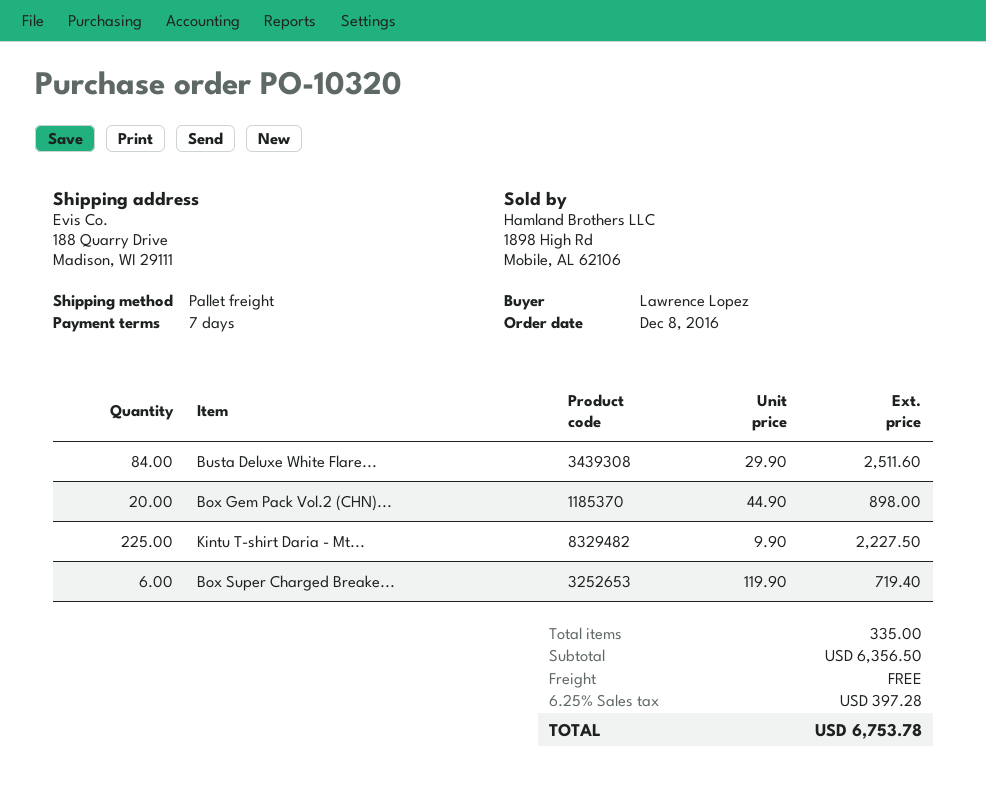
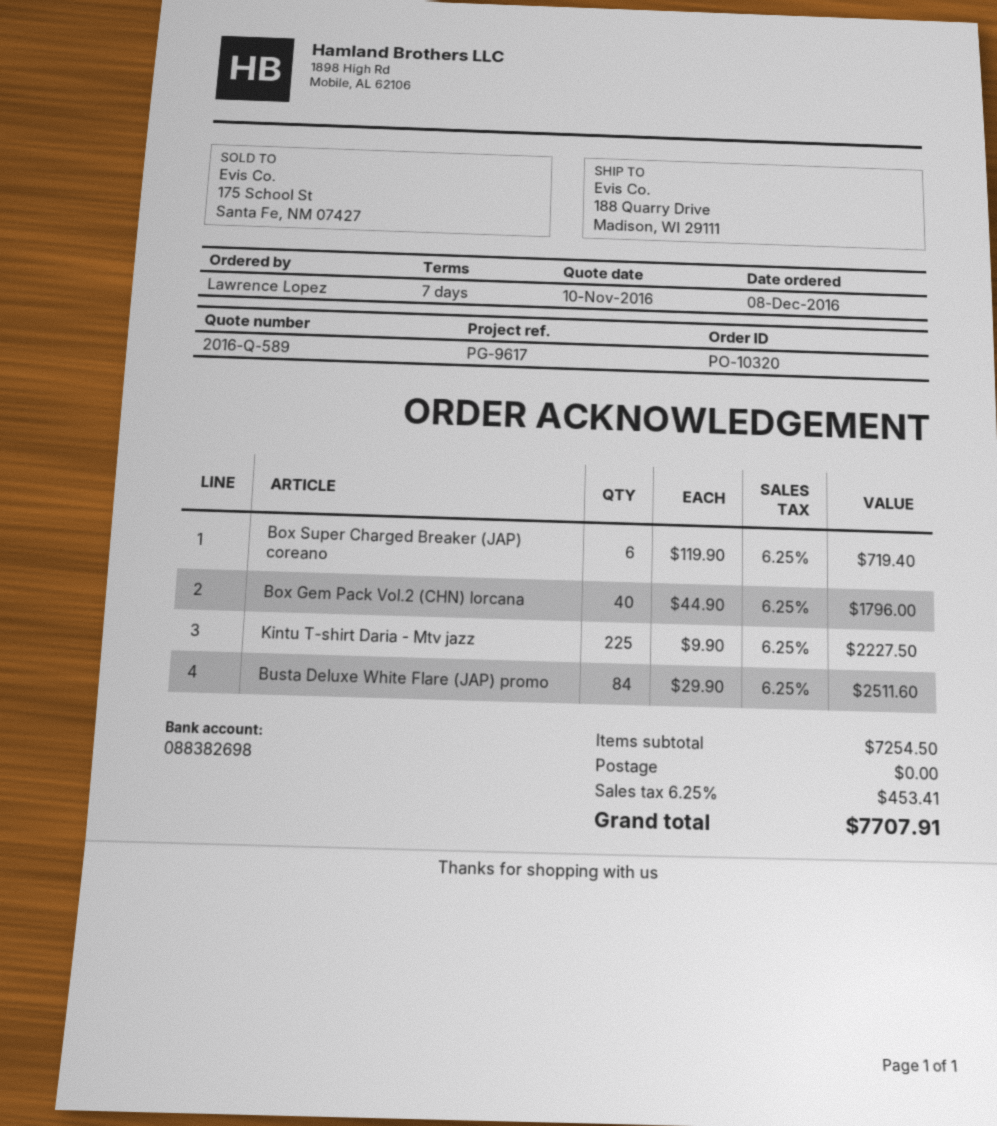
Box Gem Pack Vol.2 (CHN)...: 20 x 44.90 = 898.00 -> 40 x 44.90 = 1796.00
subtotal: 6356.50 -> 7254.50
tax: 6.25% = 397.28 -> 6.25% = 453.41
total: 6753.78 -> 7707.91

